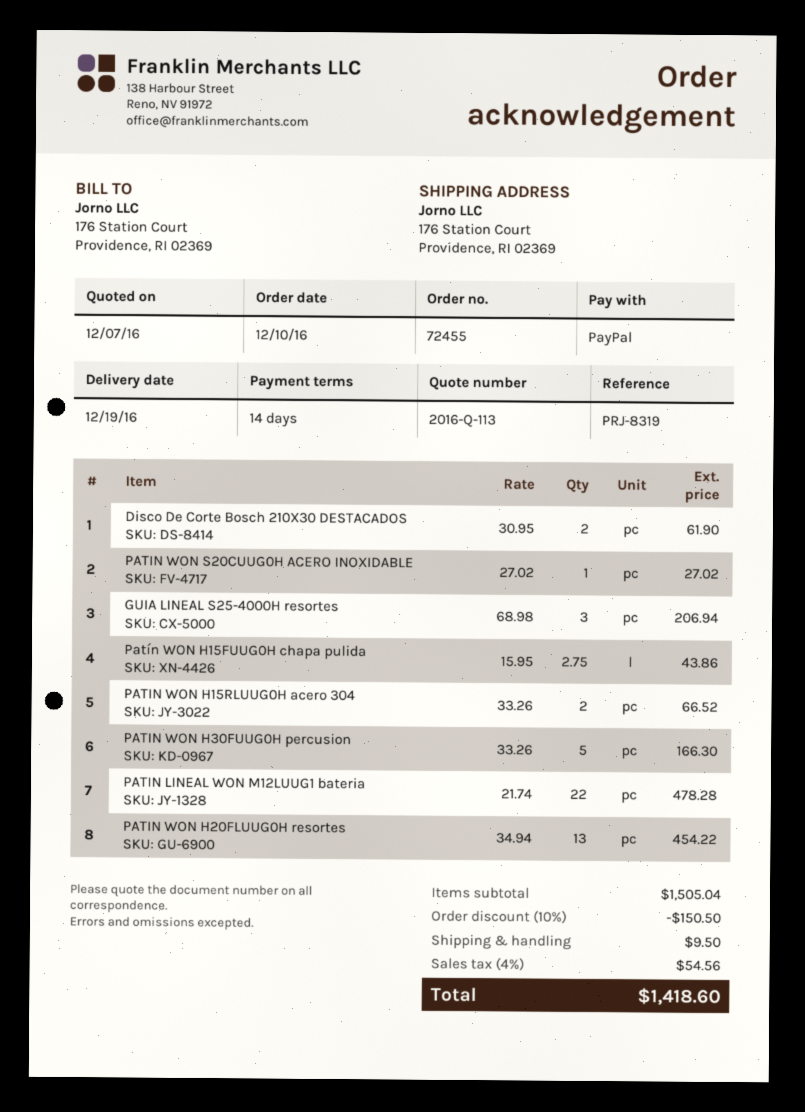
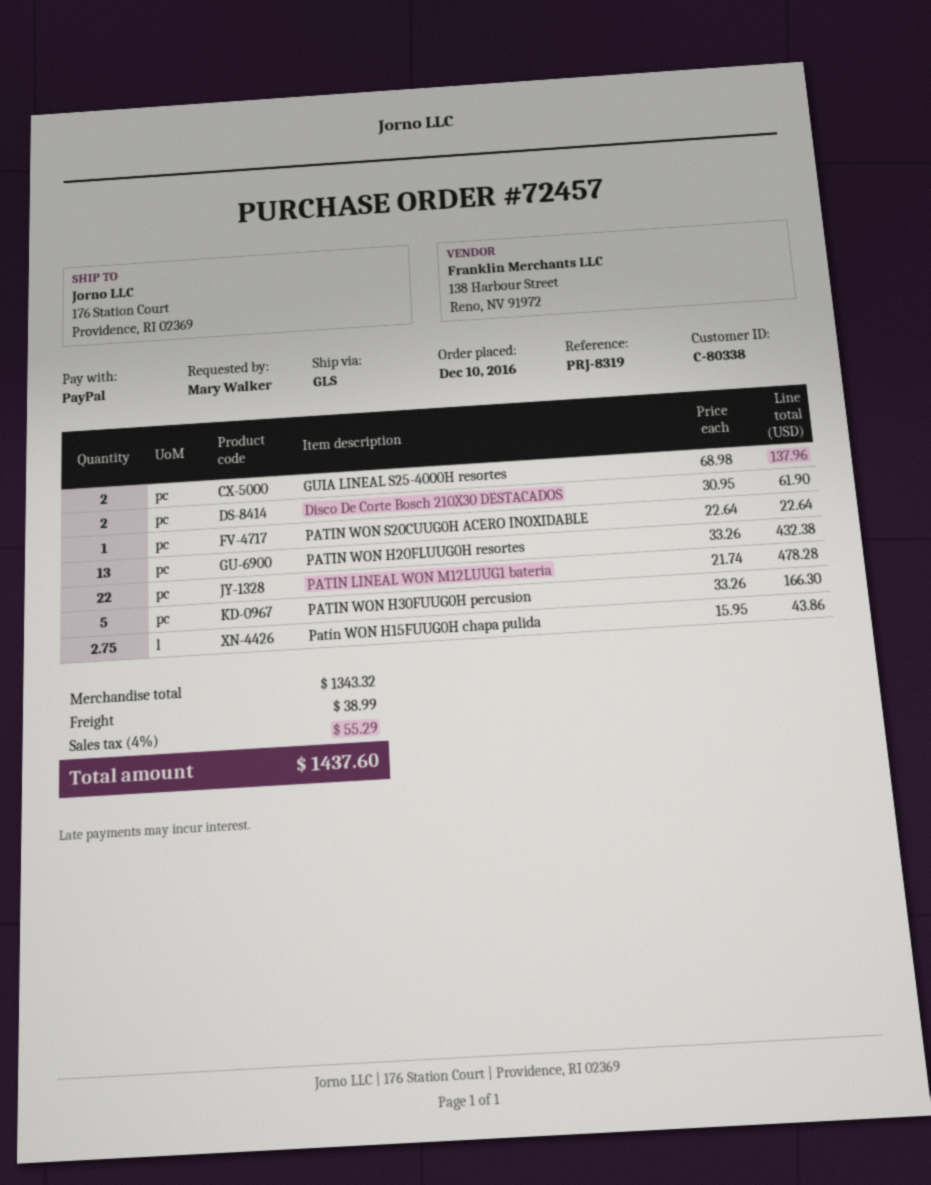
order number: 72455 -> 72457
PATIN WON S20CUUG0H ACERO INOXIDABLE: 1 x 27.02 = 27.02 -> 1 x 22.64 = 22.64
GUIA LINEAL S25-4000H resortes: 3 x 68.98 = 206.94 -> 2 x 68.98 = 137.96
PATIN WON H15RLUUG0H acero 304: 2 x 33.26 = 66.52 -> none
PATIN WON H20FLUUG0H resortes: 13 x 34.94 = 454.22 -> 13 x 33.26 = 432.38
subtotal: 1505.04 -> 1343.32
discount: 10% = 150.50 -> none
shipping: 9.50 -> 38.99
tax: 4% = 54.56 -> 4% = 55.29
total: 1418.60 -> 1437.60

